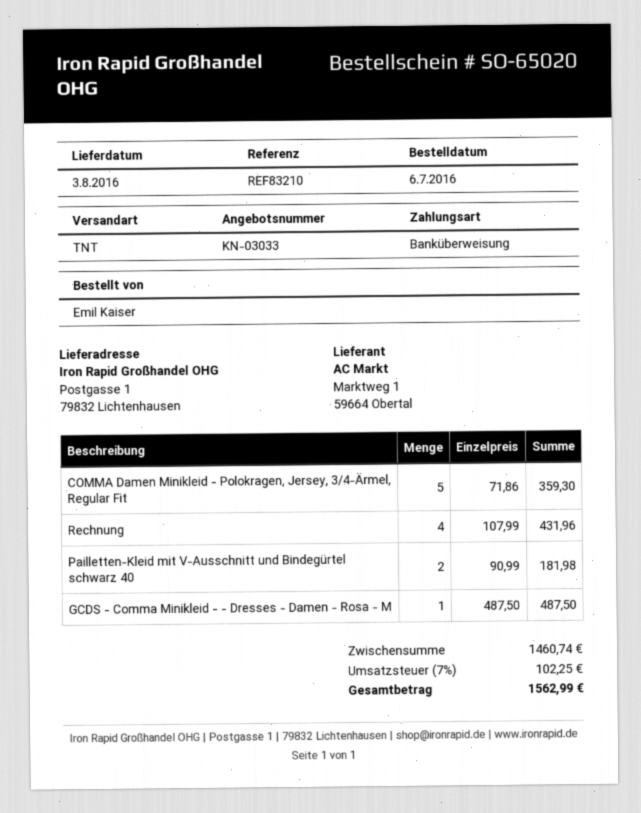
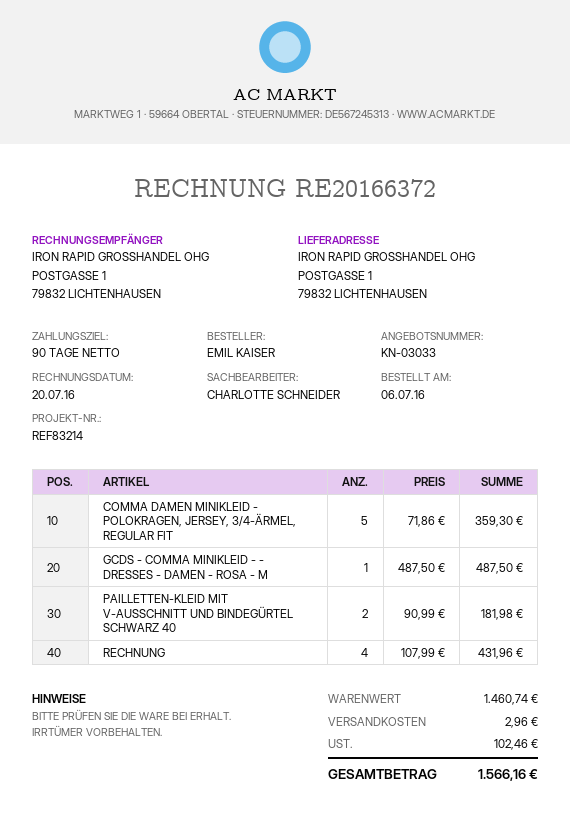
reference: REF83210 -> REF83214
shipping: none -> 2.96
tax: 102.25 -> 102.46
total: 1562.99 -> 1566.16

